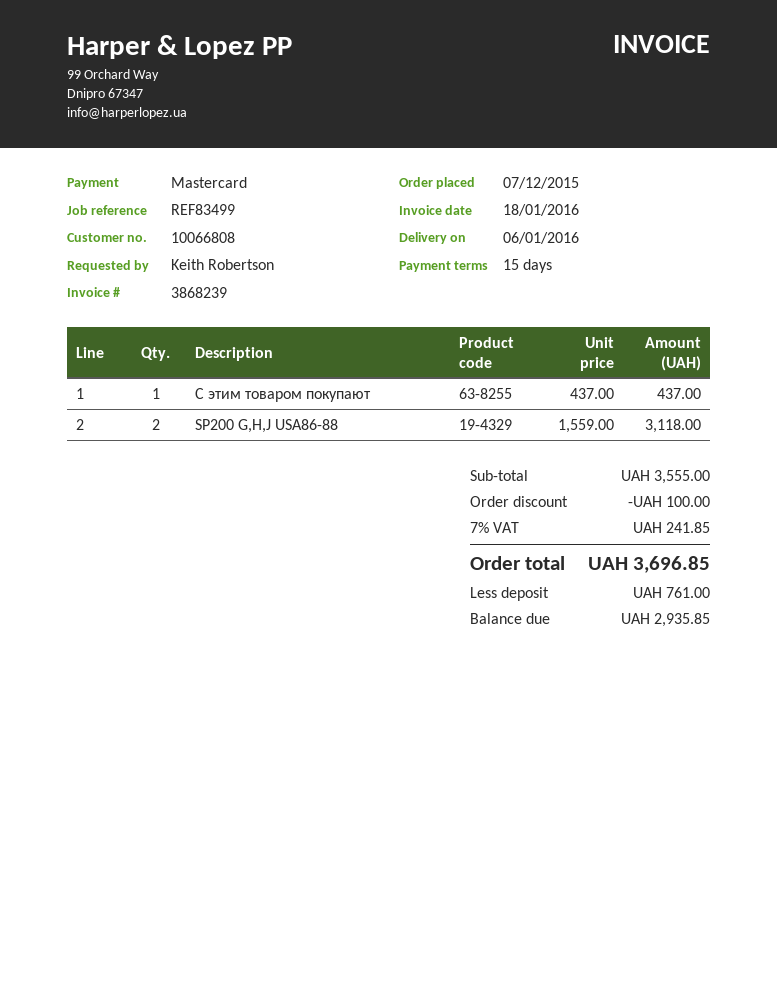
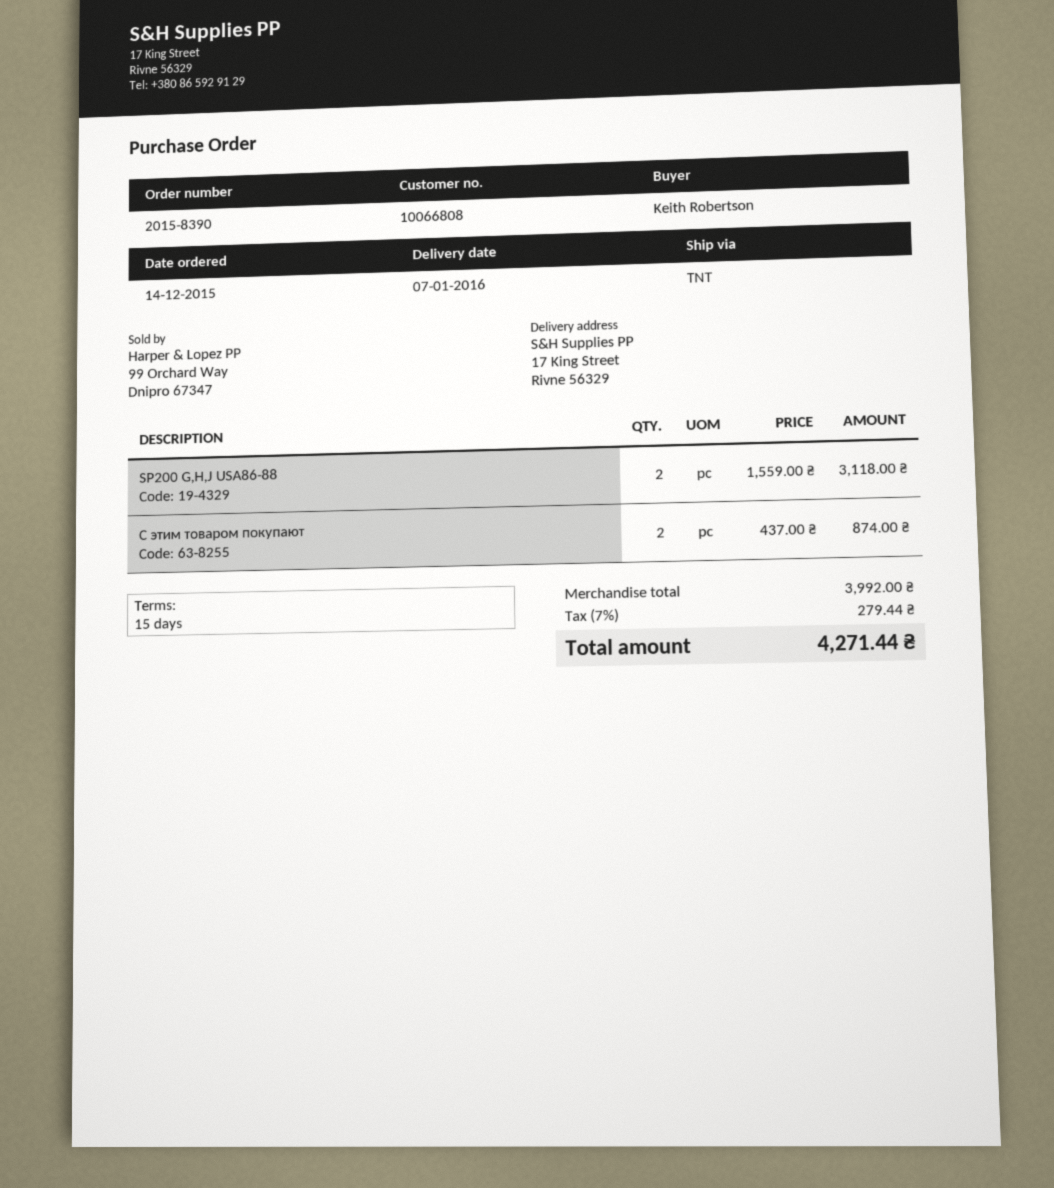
order date: 2015-12-07 -> 2015-12-14
delivery date: 2016-01-06 -> 2016-01-07
С этим товаром покупают: 1 x 437.00 = 437.00 -> 2 x 437.00 = 874.00
subtotal: 3555.00 -> 3992.00
discount: 100.00 -> none
tax: 7% = 241.85 -> 7% = 279.44
total: 3696.85 -> 4271.44

